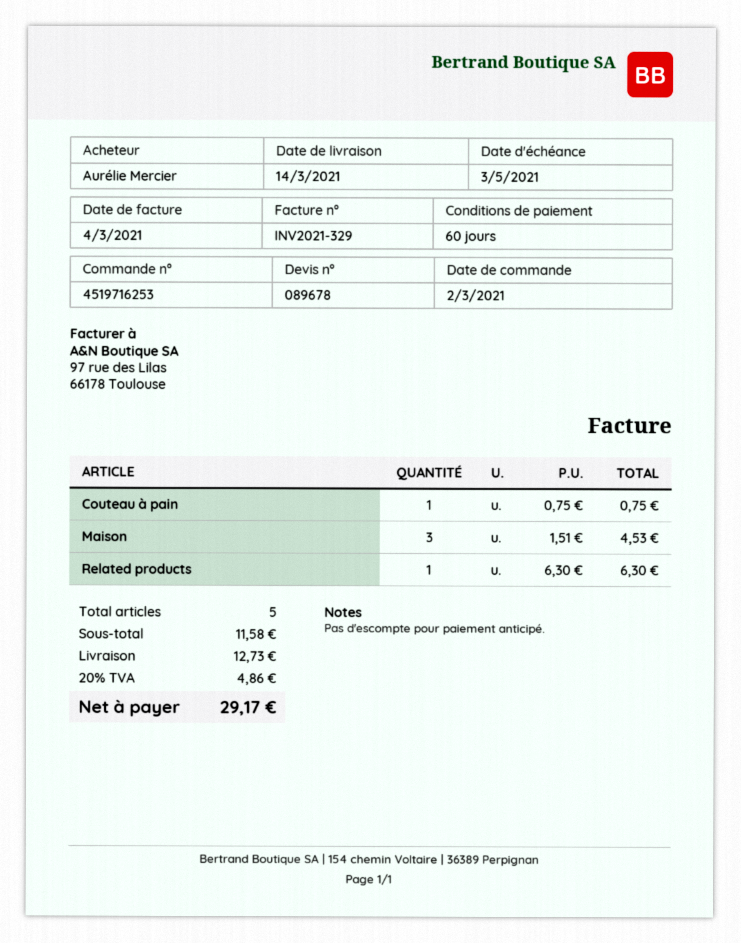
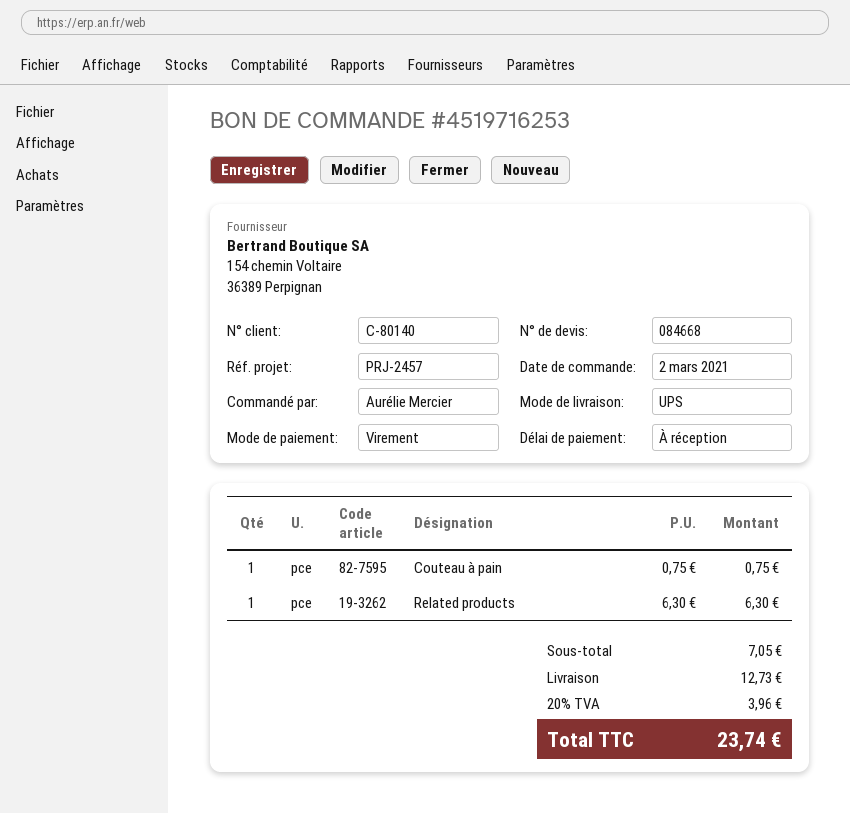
quote number: 089678 -> 084668
payment terms: 60 days -> on receipt
Maison: 3 x 1.51 = 4.53 -> none
subtotal: 11.58 -> 7.05
tax: 20% = 4.86 -> 20% = 3.96
total: 29.17 -> 23.74

